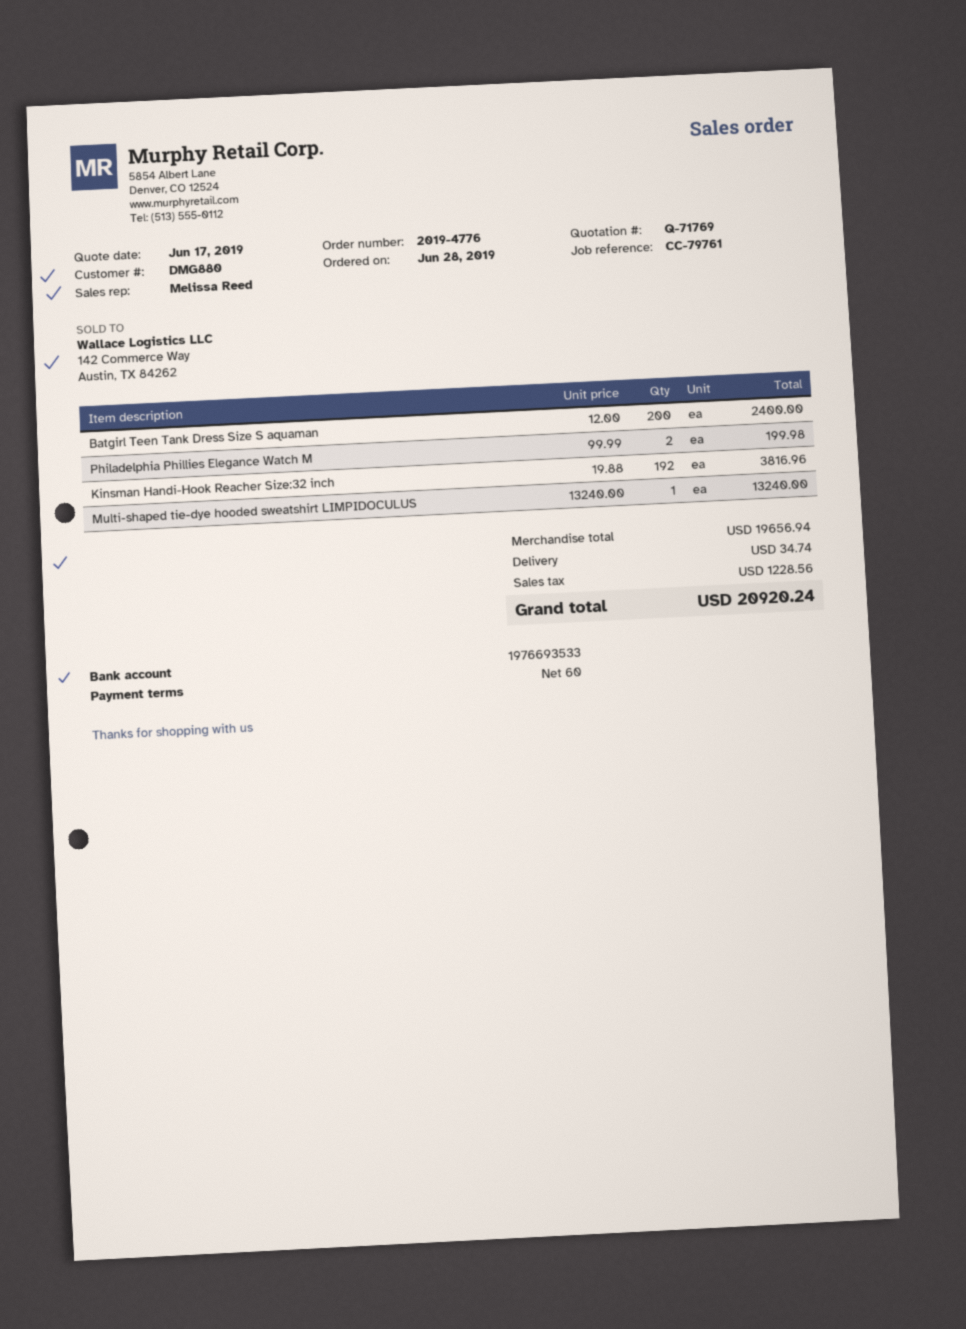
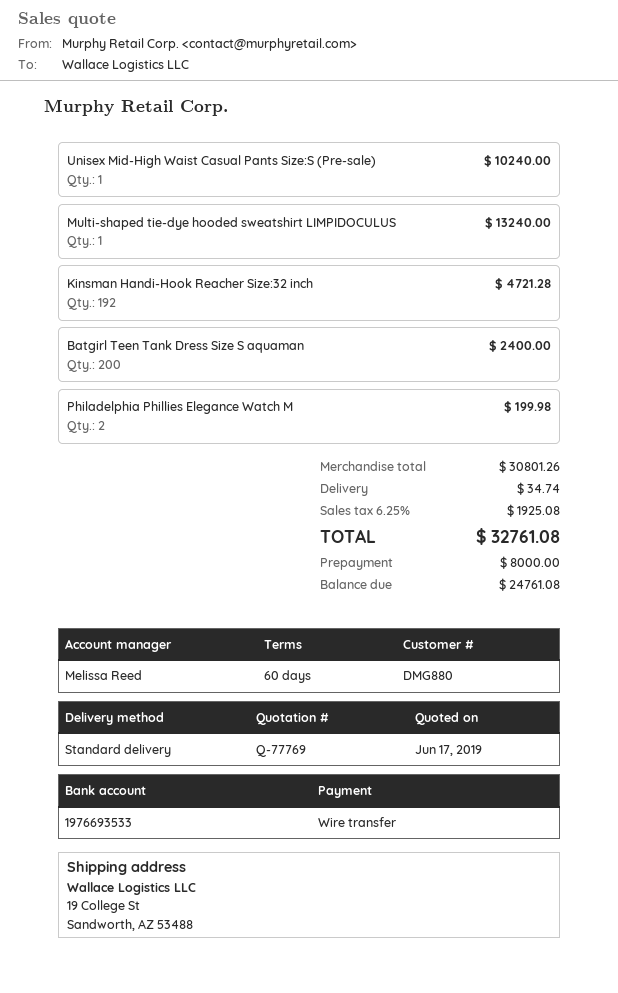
quote number: Q-71769 -> Q-77769
Kinsman Handi-Hook Reacher Size:32 inch: 192 for 3816.96 -> 192 for 4721.28
Unisex Mid-High Waist Casual Pants Size:S (Pre-sale): none -> 1 for 10240.00
subtotal: 19656.94 -> 30801.26
tax: 1228.56 -> 1925.08
total: 20920.24 -> 32761.08

